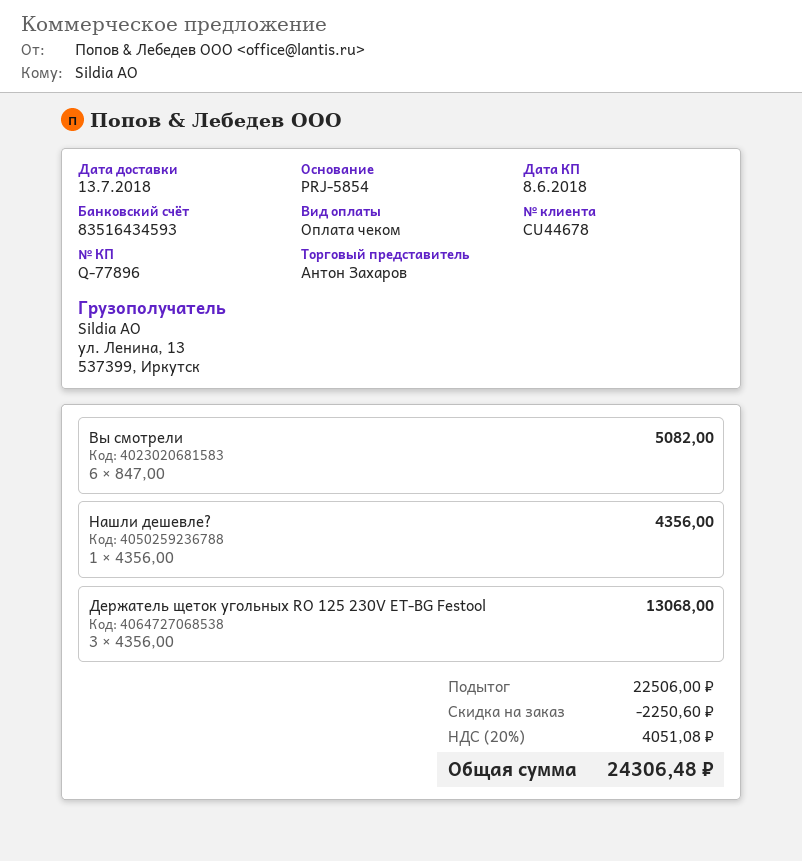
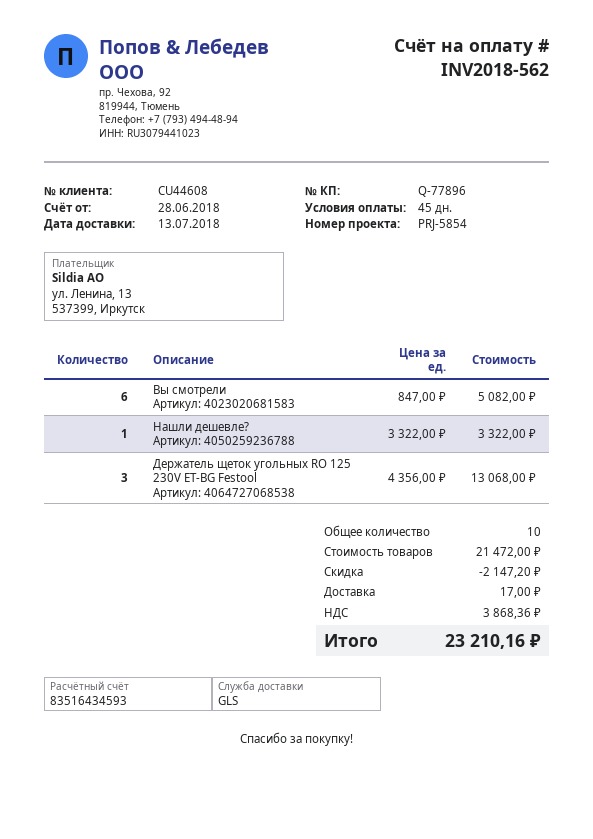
customer number: CU44678 -> CU44608
Нашли дешевле?: 1 x 4356.00 = 4356.00 -> 1 x 3322.00 = 3322.00
subtotal: 22506.00 -> 21472.00
discount: 2250.60 -> 2147.20
shipping: none -> 17.00
tax: 4051.08 -> 3868.36
total: 24306.48 -> 23210.16

